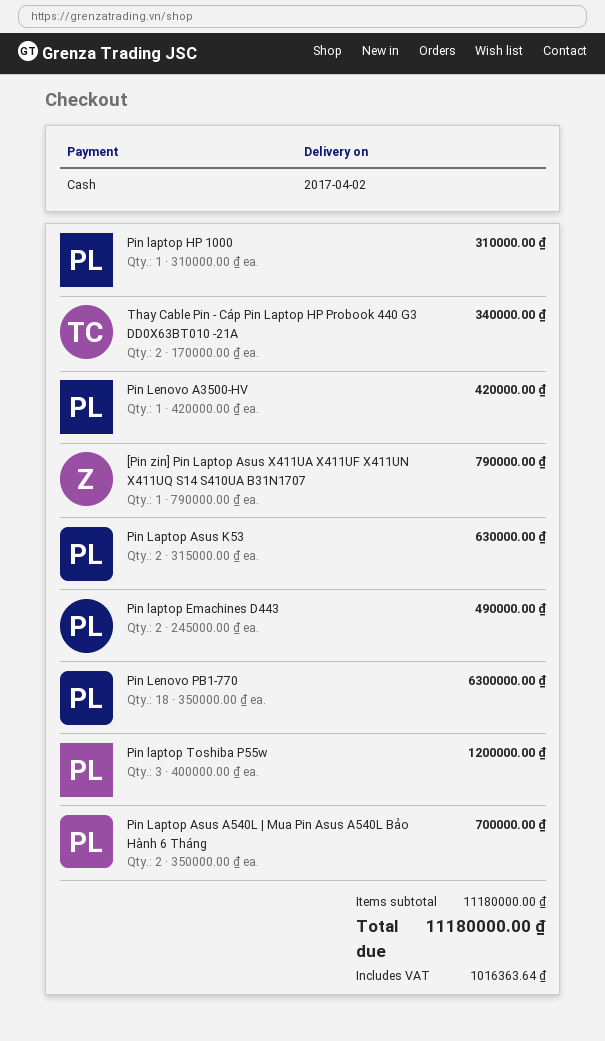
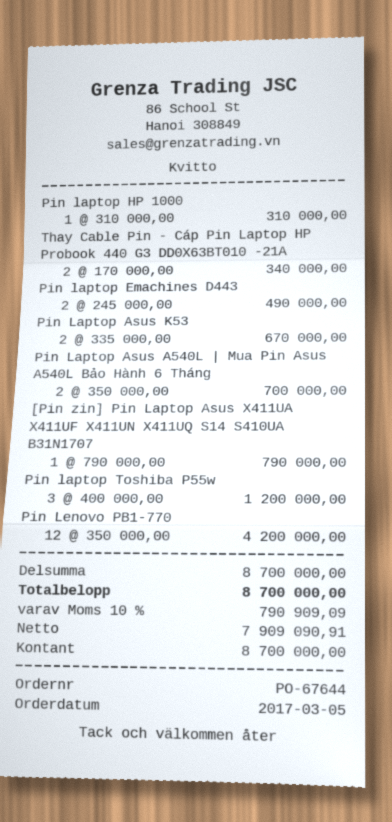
Pin Lenovo A3500-HV: 1 x 420000.00 = 420000.00 -> none
Pin Laptop Asus K53: 2 x 315000.00 = 630000.00 -> 2 x 335000.00 = 670000.00
Pin Lenovo PB1-770: 18 x 350000.00 = 6300000.00 -> 12 x 350000.00 = 4200000.00
subtotal: 11180000.00 -> 8700000.00
tax: 1016363.64 -> 790909.09
total: 11180000.00 -> 8700000.00

